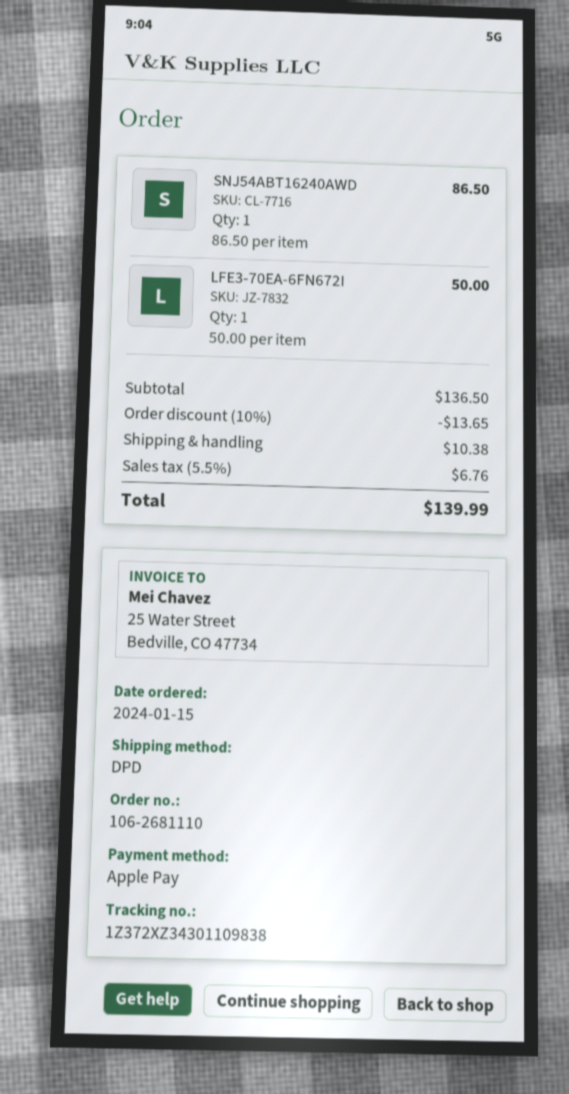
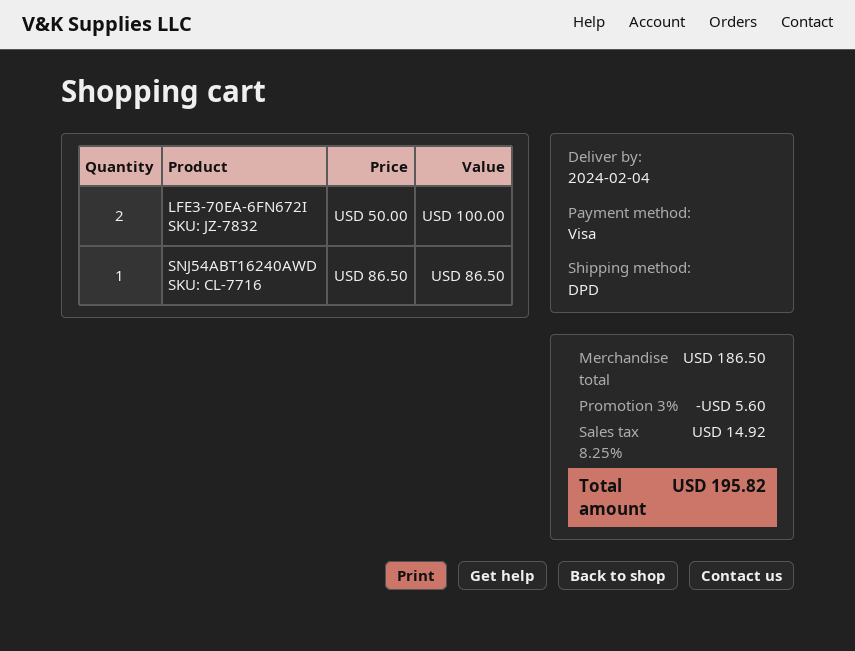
payment method: Apple Pay -> Visa
LFE3-70EA-6FN672I: 1 x 50.00 = 50.00 -> 2 x 50.00 = 100.00
subtotal: 136.50 -> 186.50
discount: 10% = 13.65 -> 3% = 5.60
shipping: 10.38 -> none
tax: 5.5% = 6.76 -> 8.25% = 14.92
total: 139.99 -> 195.82

